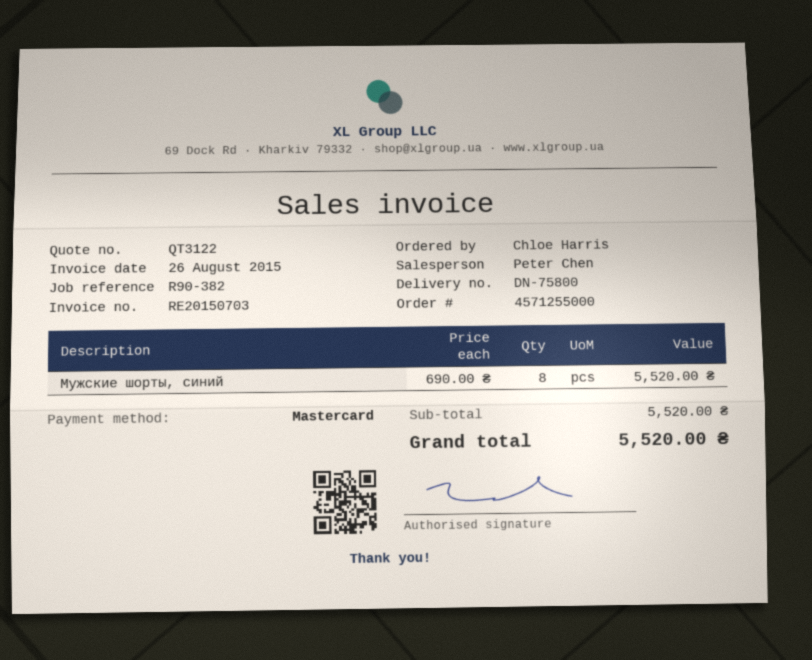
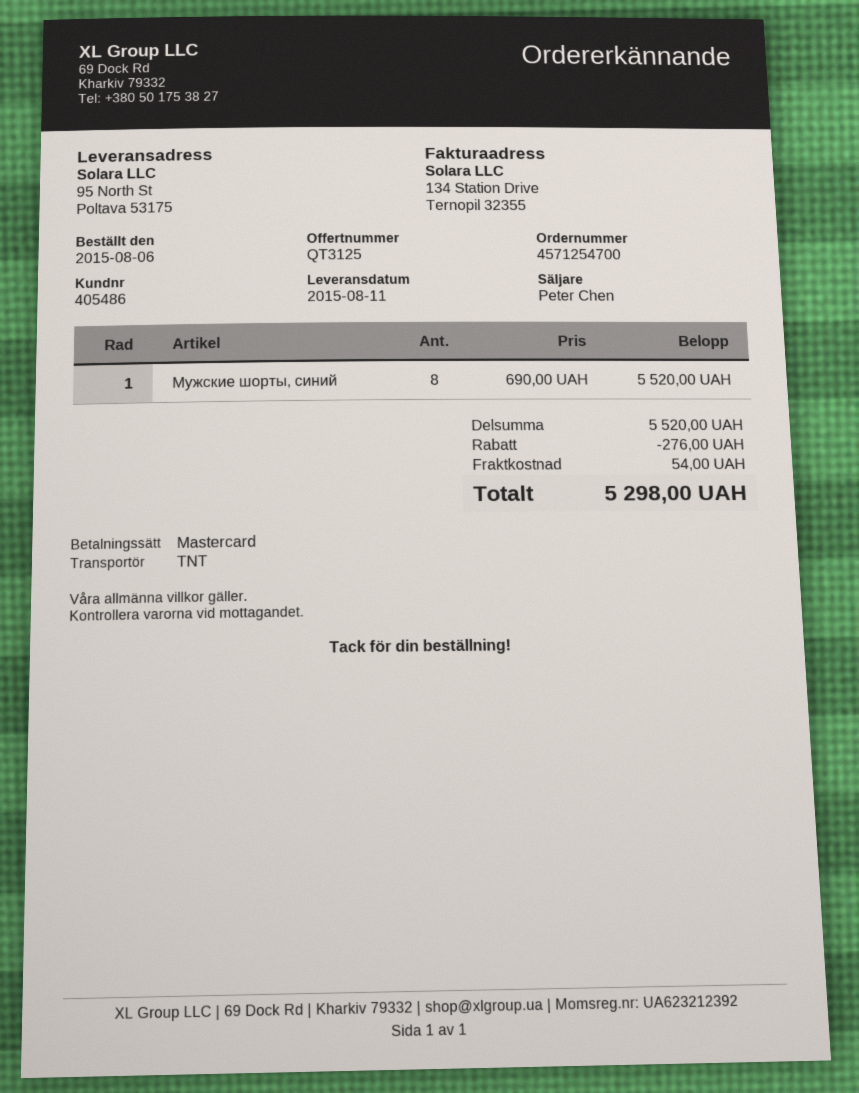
quote number: QT3122 -> QT3125
order number: 4571255000 -> 4571254700
discount: none -> 276.00
shipping: none -> 54.00
total: 5520.00 -> 5298.00

